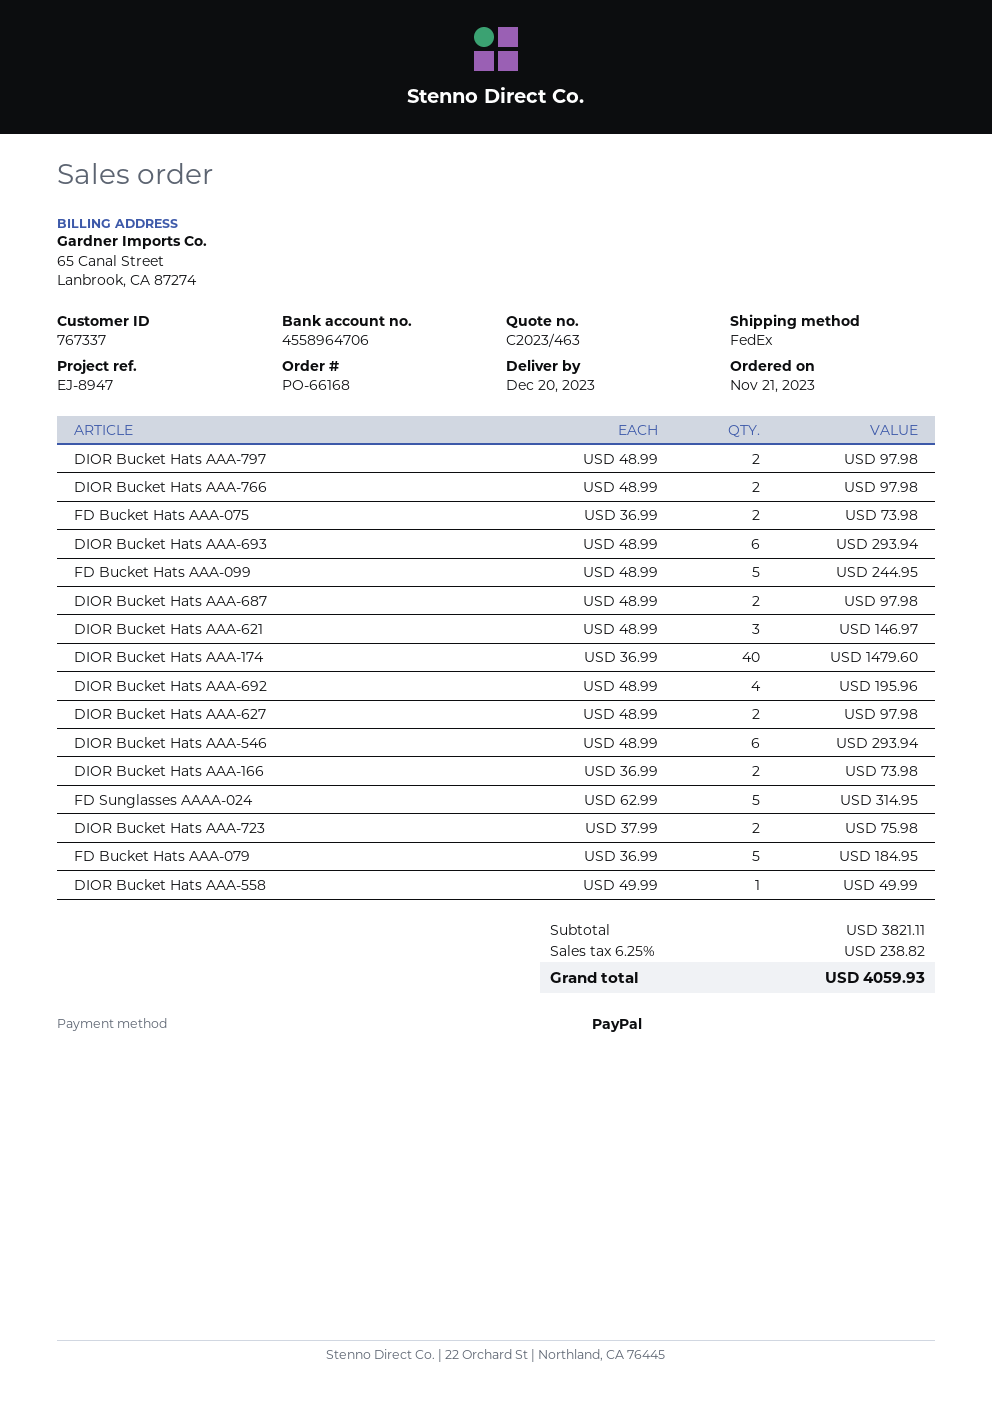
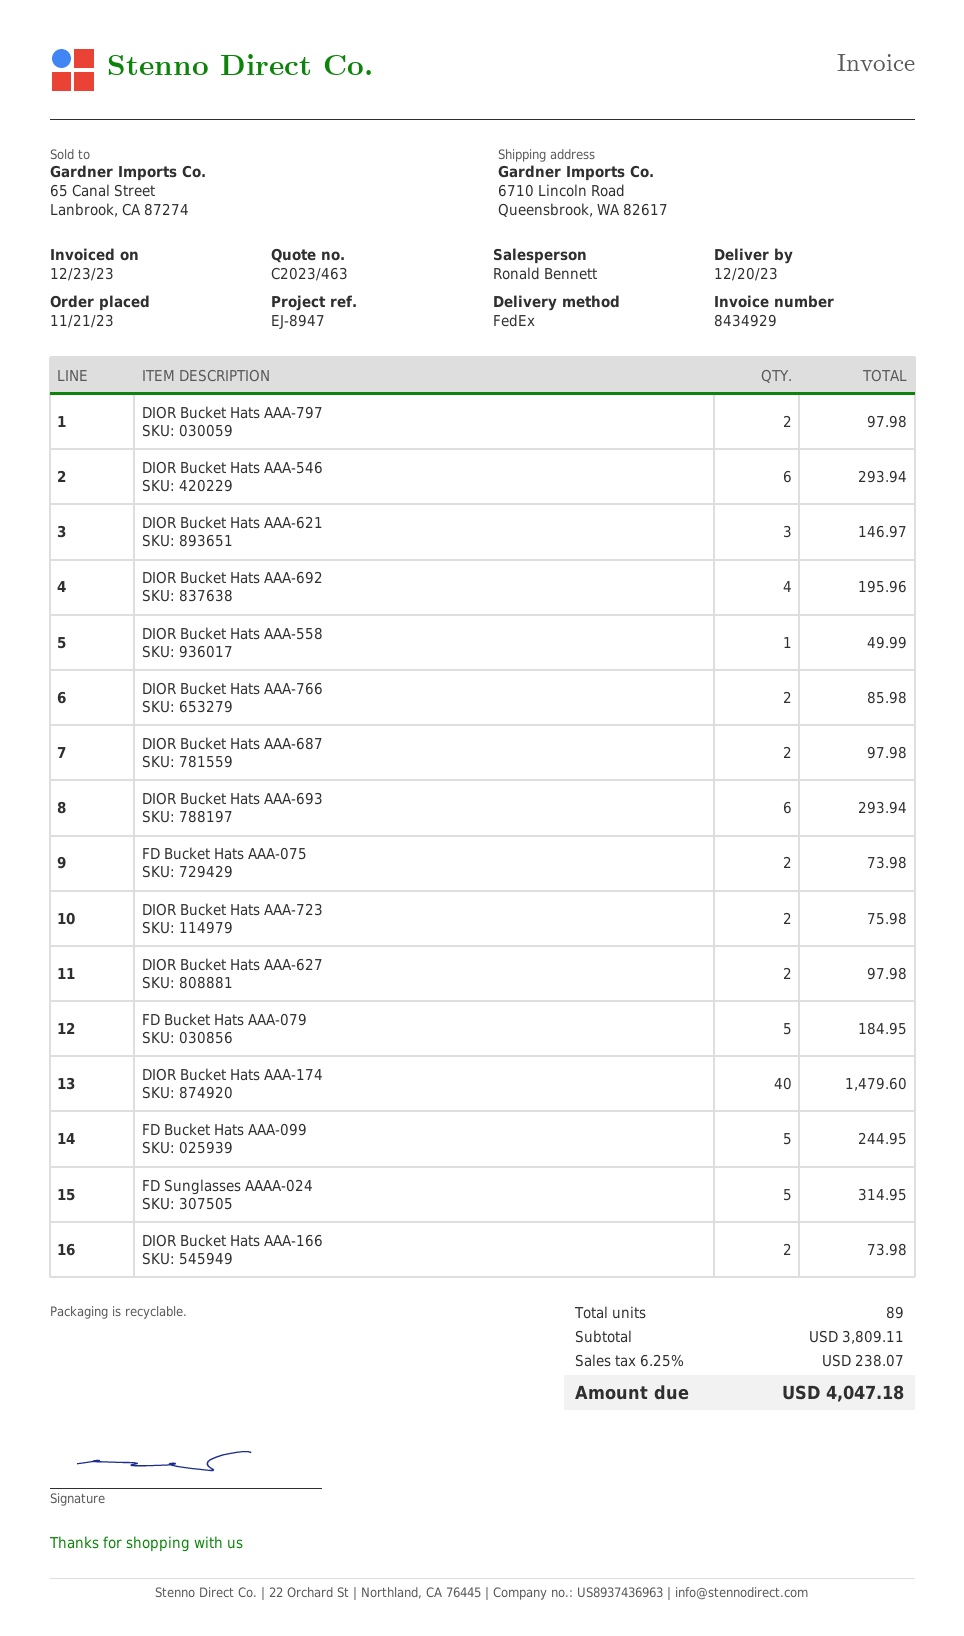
DIOR Bucket Hats AAA-766: 2 for 97.98 -> 2 for 85.98
subtotal: 3821.11 -> 3809.11
tax: 6.25% = 238.82 -> 6.25% = 238.07
total: 4059.93 -> 4047.18

